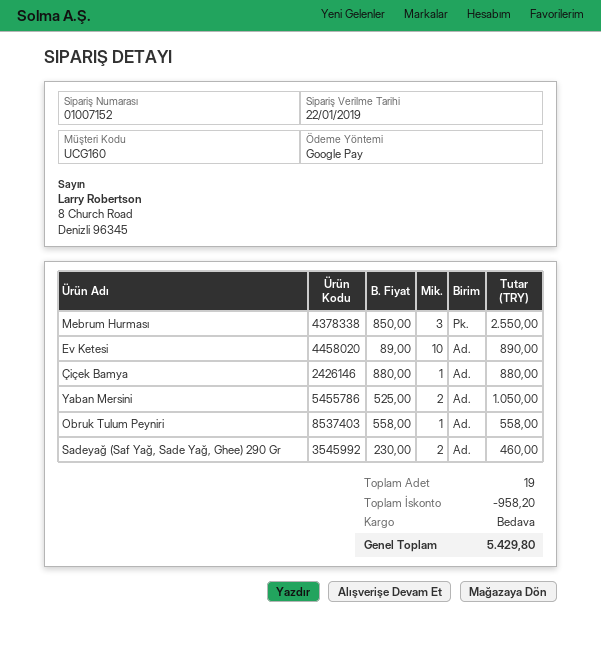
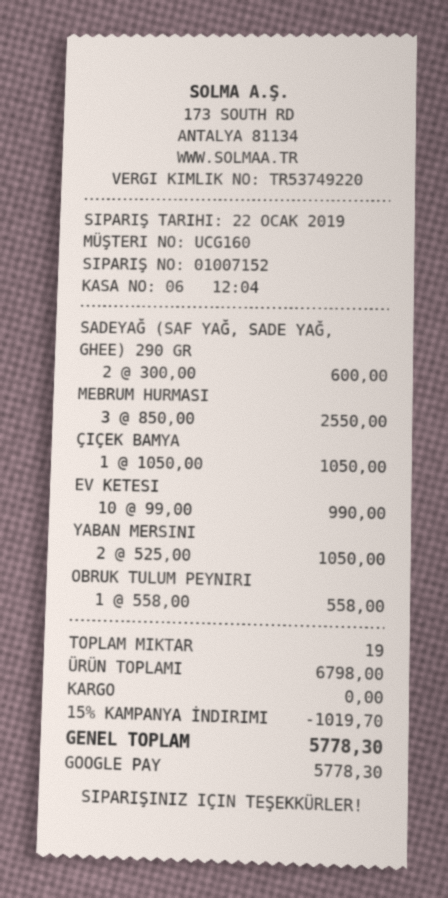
Ev Ketesi: 10 x 89.00 = 890.00 -> 10 x 99.00 = 990.00
Çiçek Bamya: 1 x 880.00 = 880.00 -> 1 x 1050.00 = 1050.00
Sadeyağ (Saf Yağ, Sade Yağ, Ghee) 290 Gr: 2 x 230.00 = 460.00 -> 2 x 300.00 = 600.00
discount: 958.20 -> 1019.70
total: 5429.80 -> 5778.30

